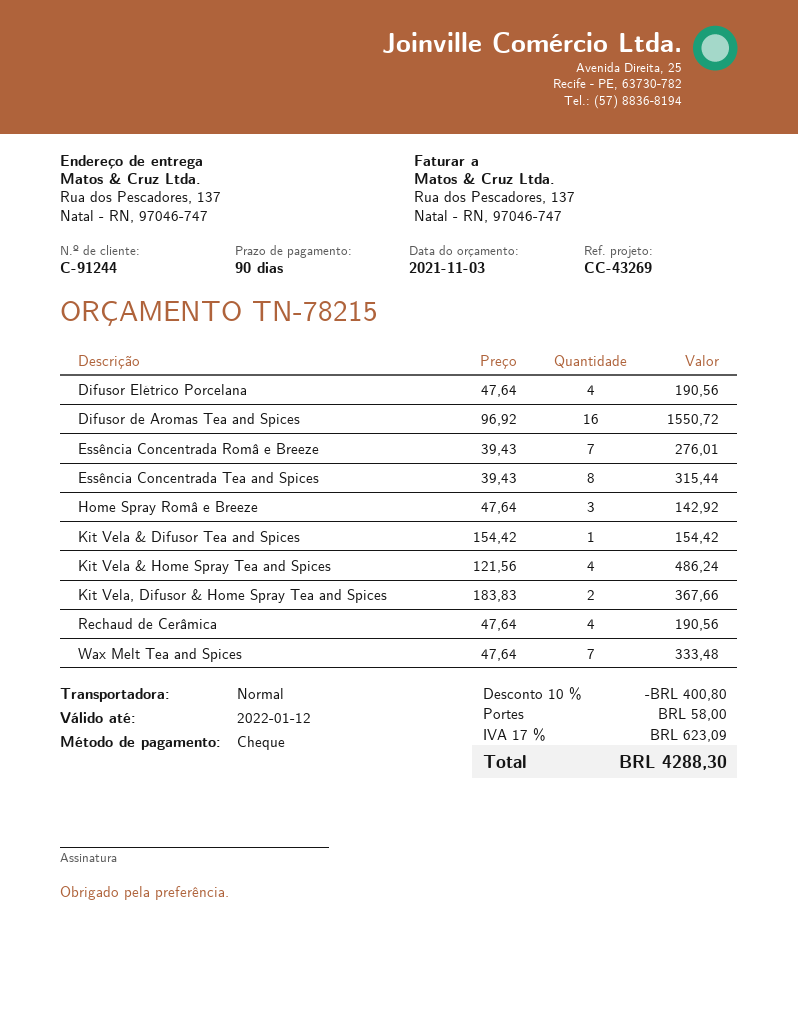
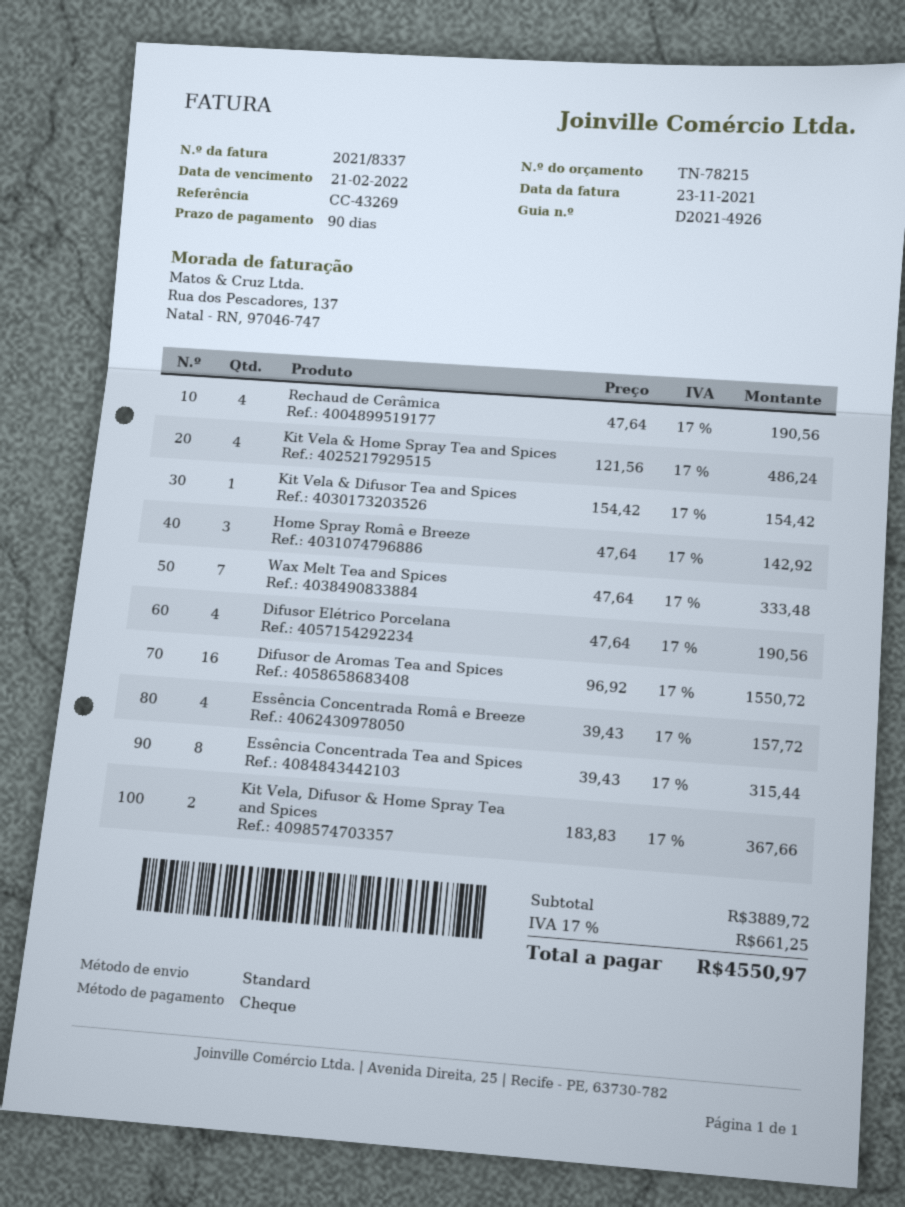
Essência Concentrada Româ e Breeze: 7 x 39.43 = 276.01 -> 4 x 39.43 = 157.72
discount: 10% = 400.80 -> none
shipping: 58.00 -> none
tax: 17% = 623.09 -> 17% = 661.25
total: 4288.30 -> 4550.97

